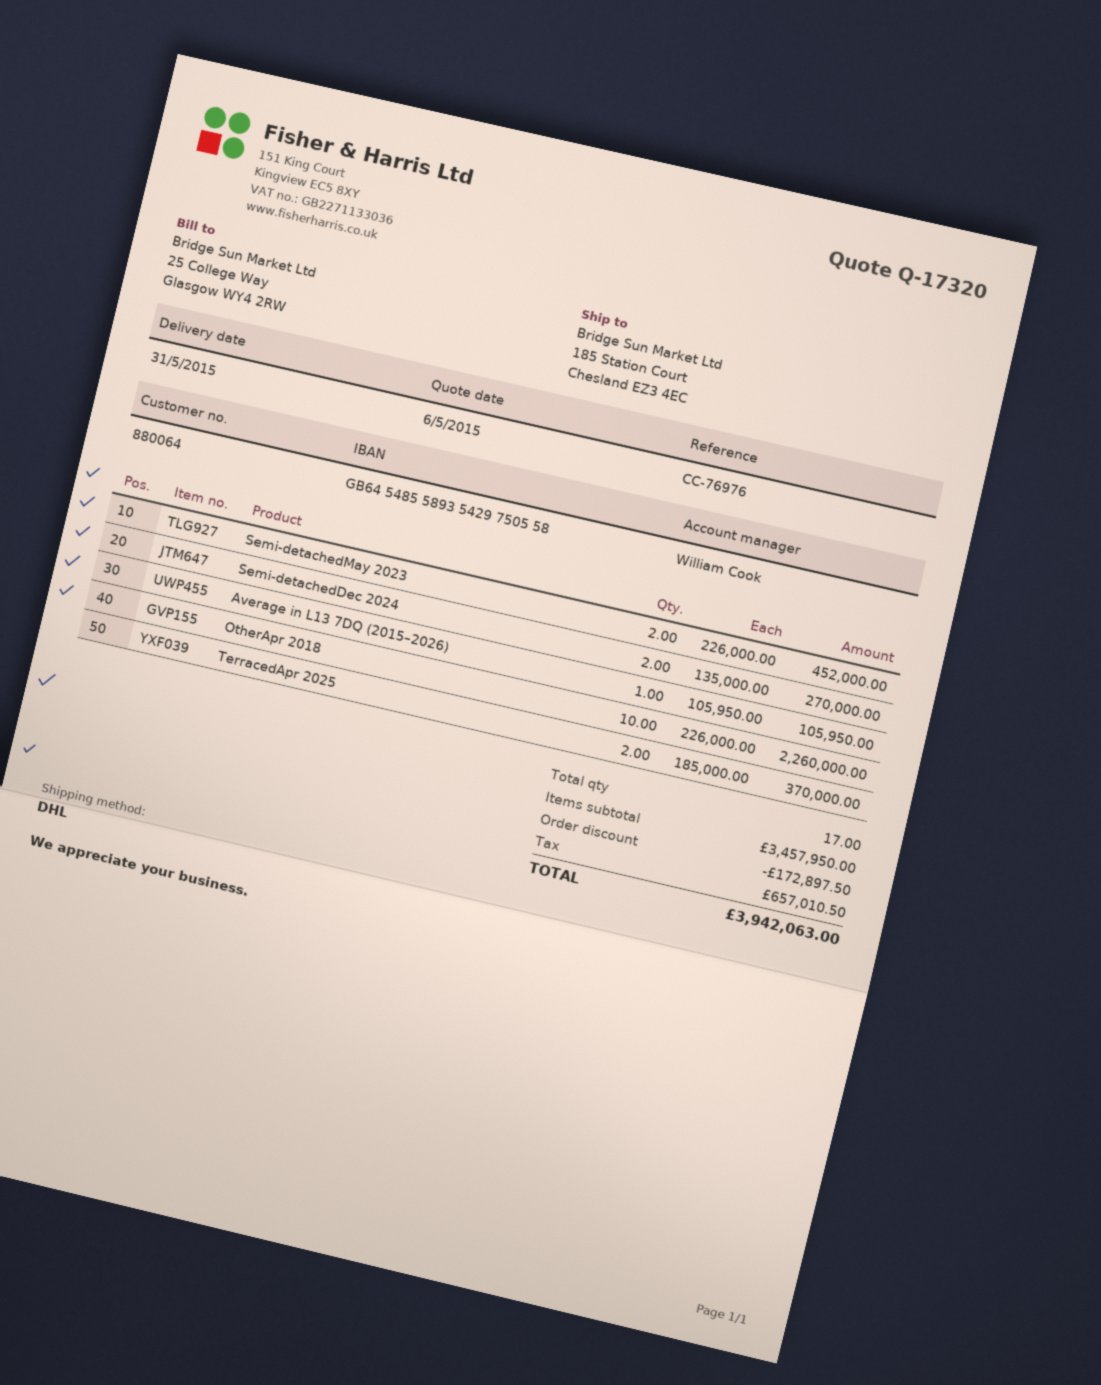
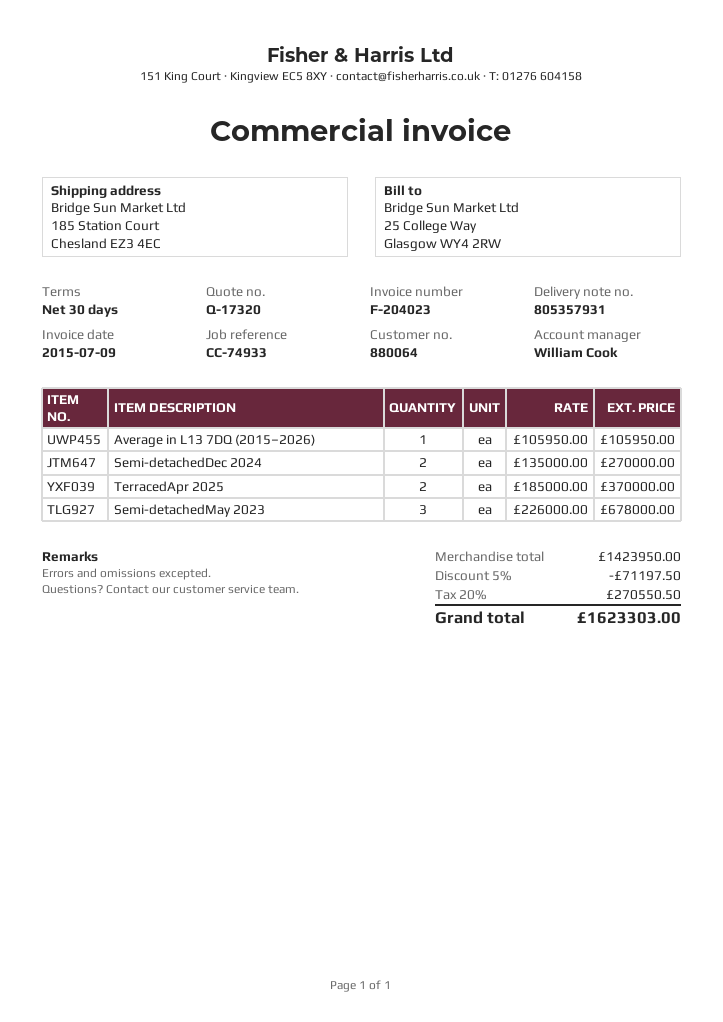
reference: CC-76976 -> CC-74933
Semi-detachedMay 2023: 2 x 226000.00 = 452000.00 -> 3 x 226000.00 = 678000.00
OtherApr 2018: 10 x 226000.00 = 2260000.00 -> none
subtotal: 3457950.00 -> 1423950.00
discount: 172897.50 -> 71197.50
tax: 657010.50 -> 270550.50
total: 3942063.00 -> 1623303.00

